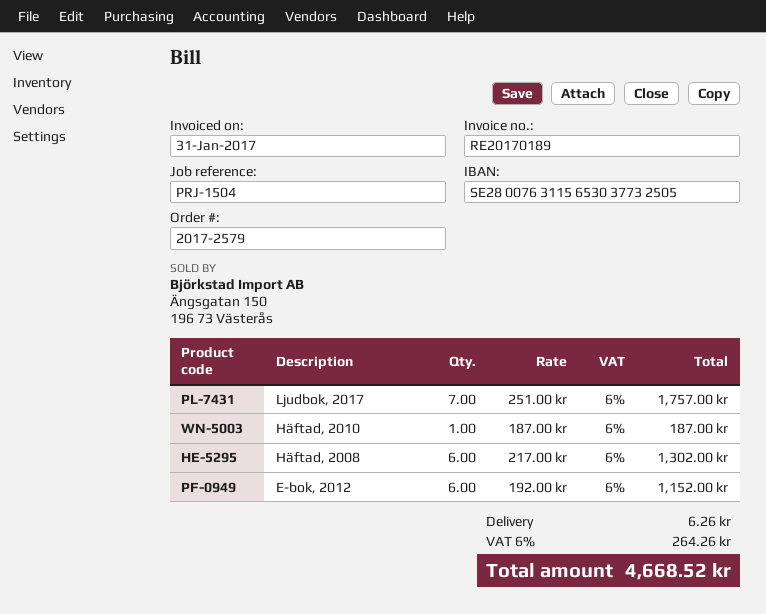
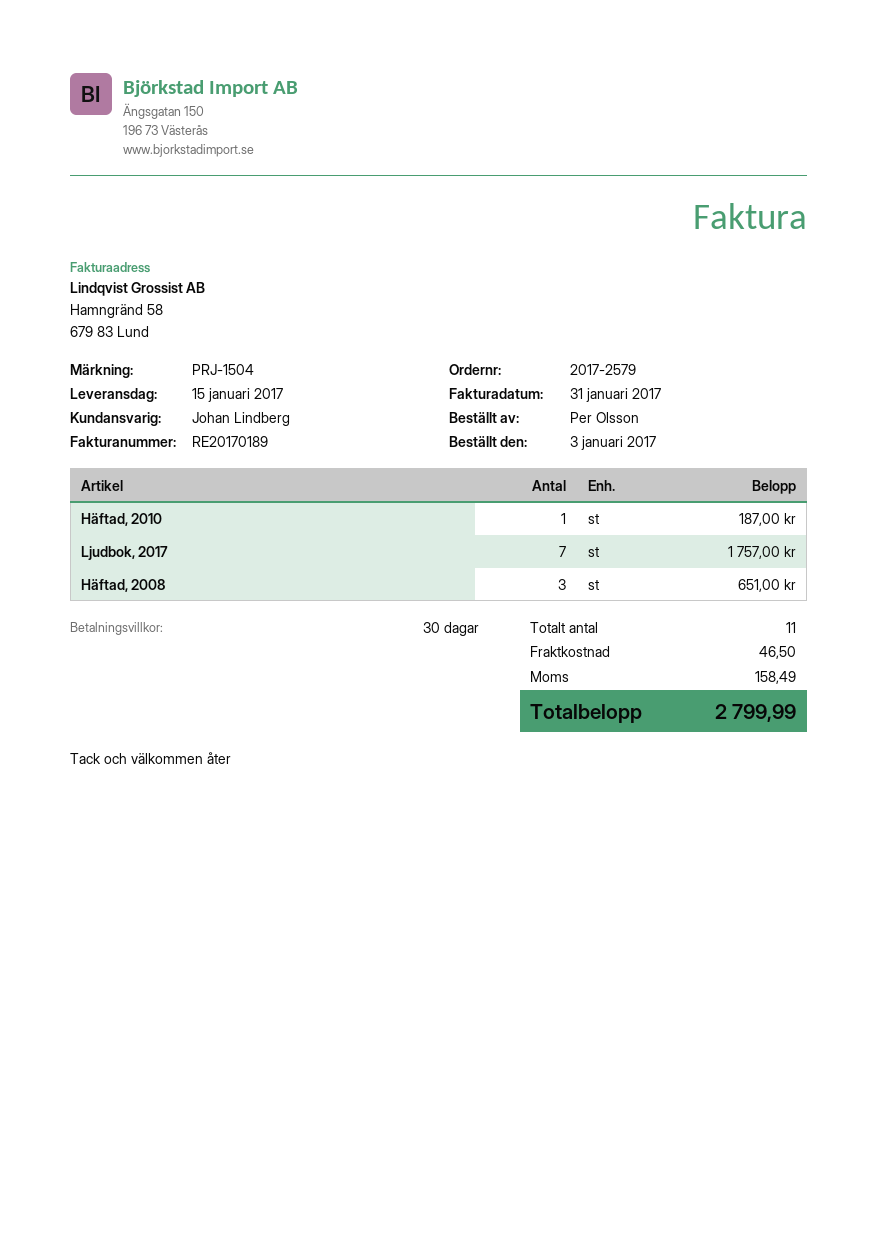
Häftad, 2008: 6 for 1302.00 -> 3 for 651.00
E-bok, 2012: 6 for 1152.00 -> none
shipping: 6.26 -> 46.50
tax: 264.26 -> 158.49
total: 4668.52 -> 2799.99

